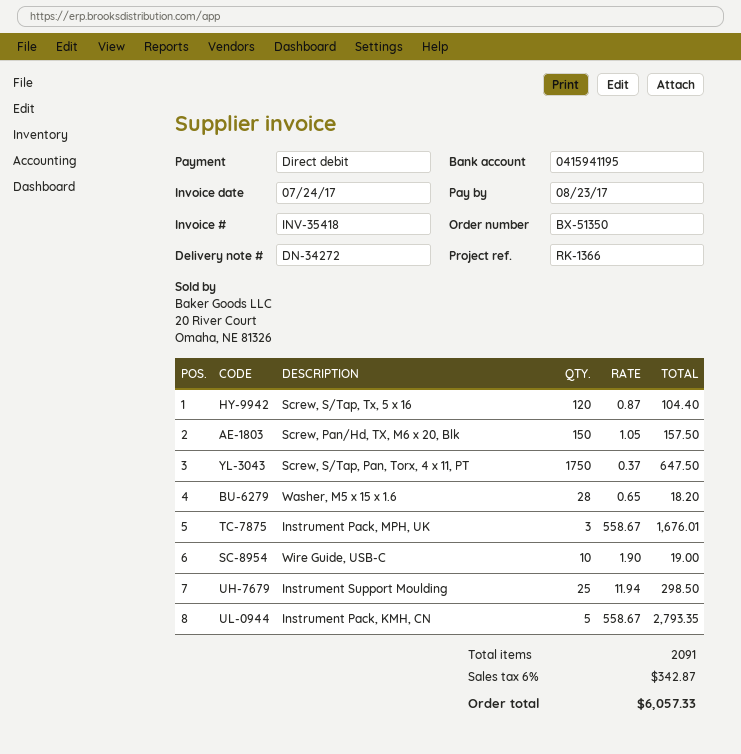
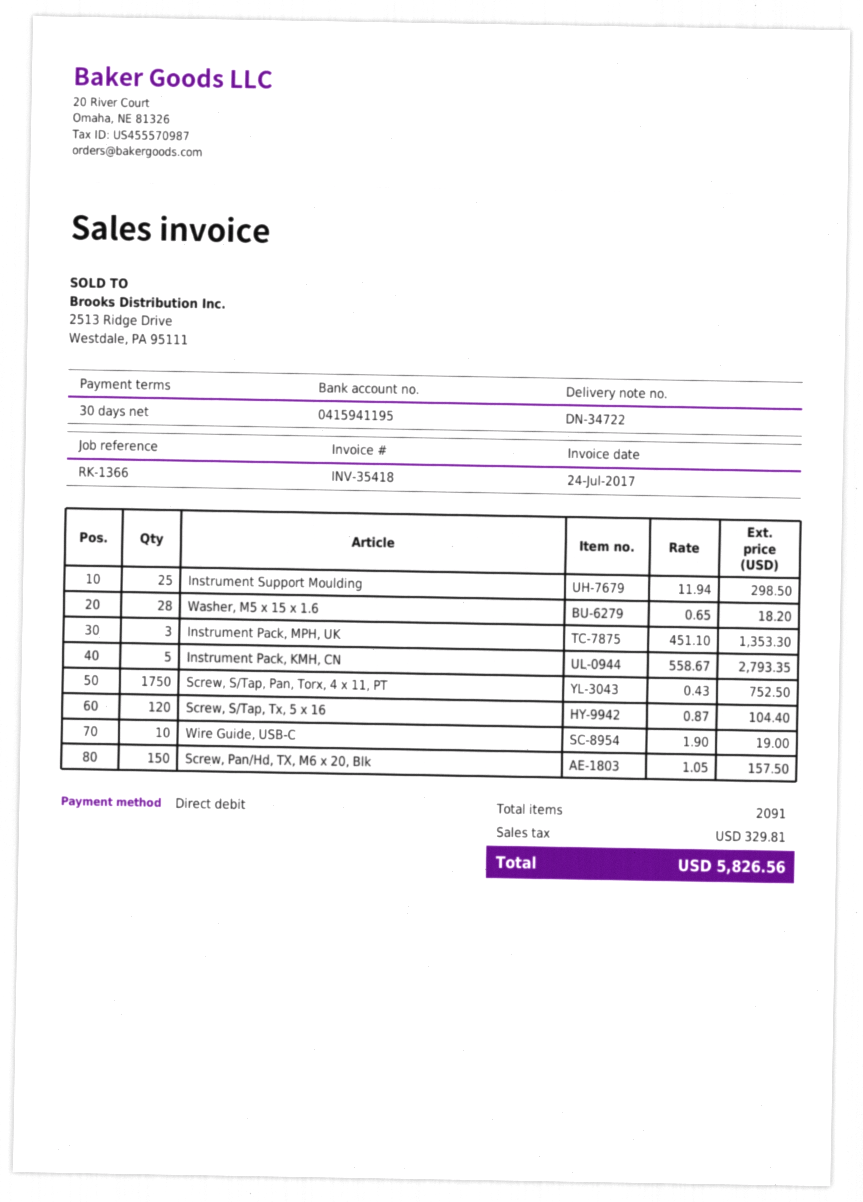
delivery note number: DN-34272 -> DN-34722
Screw, S/Tap, Pan, Torx, 4 x 11, PT: 1750 x 0.37 = 647.50 -> 1750 x 0.43 = 752.50
Instrument Pack, MPH, UK: 3 x 558.67 = 1676.01 -> 3 x 451.10 = 1353.30
tax: 342.87 -> 329.81
total: 6057.33 -> 5826.56

